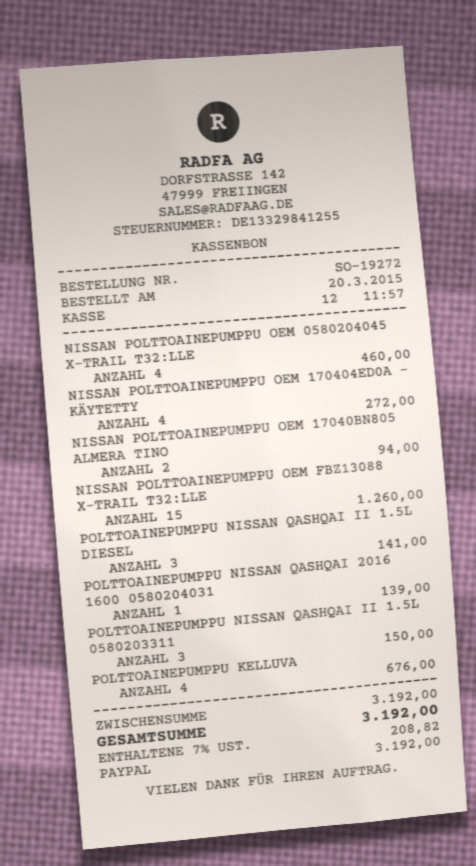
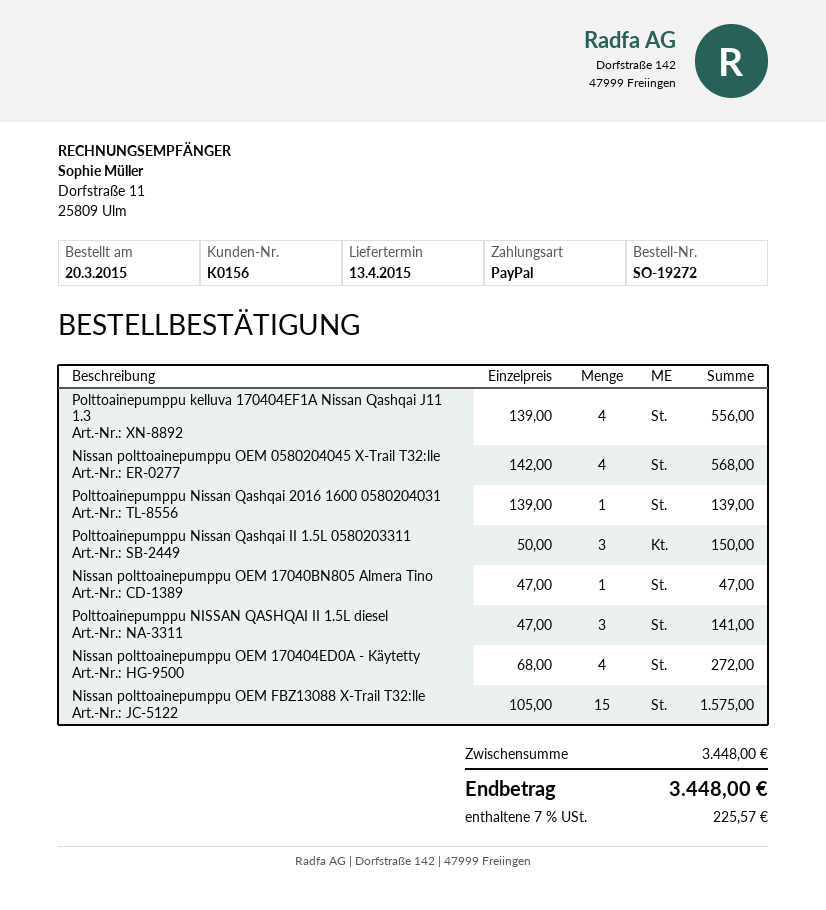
NISSAN POLTTOAINEPUMPPU OEM 0580204045 X-TRAIL T32:LLE: 4 for 460.00 -> 4 for 568.00
NISSAN POLTTOAINEPUMPPU OEM 17040BN805 ALMERA TINO: 2 for 94.00 -> 1 for 47.00
NISSAN POLTTOAINEPUMPPU OEM FBZ13088 X-TRAIL T32:LLE: 15 for 1260.00 -> 15 for 1575.00
POLTTOAINEPUMPPU KELLUVA: 4 for 676.00 -> 4 for 556.00
subtotal: 3192.00 -> 3448.00
tax: 7% = 208.82 -> 7% = 225.57
total: 3192.00 -> 3448.00

